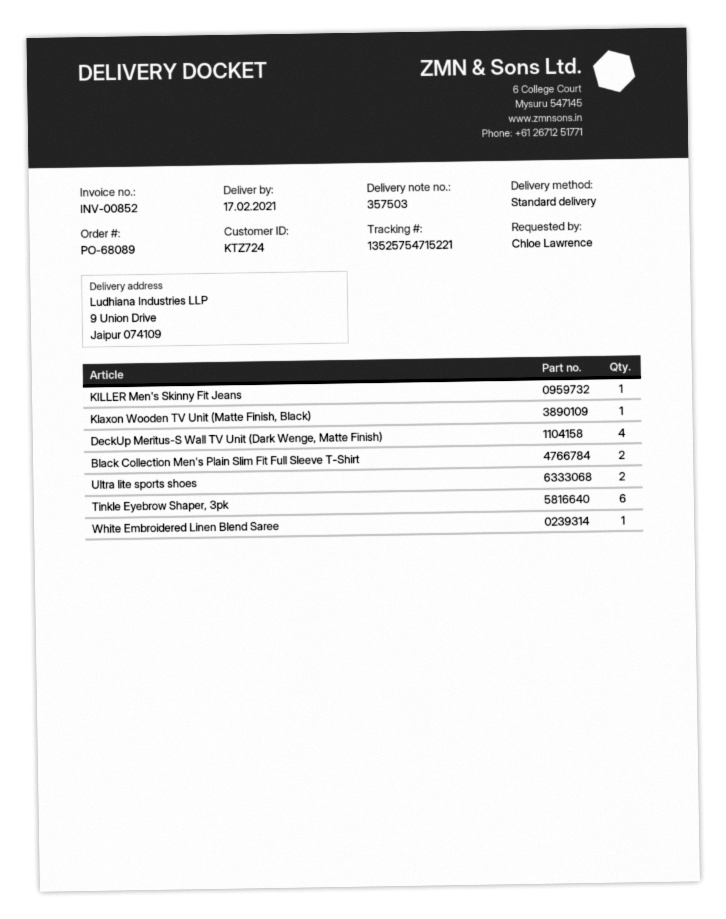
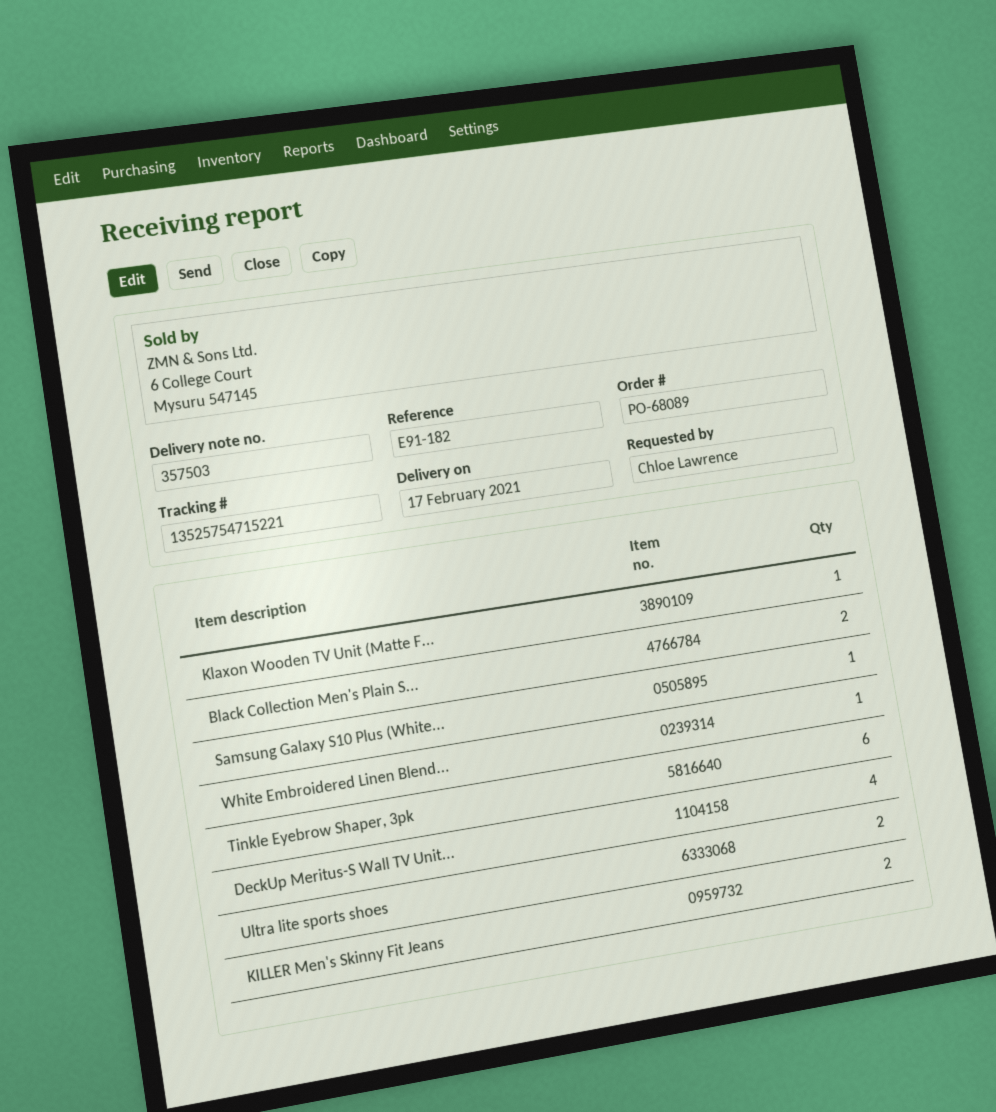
KILLER Men's Skinny Fit Jeans: 1 -> 2
Samsung Galaxy S10 Plus (White...: none -> 1

